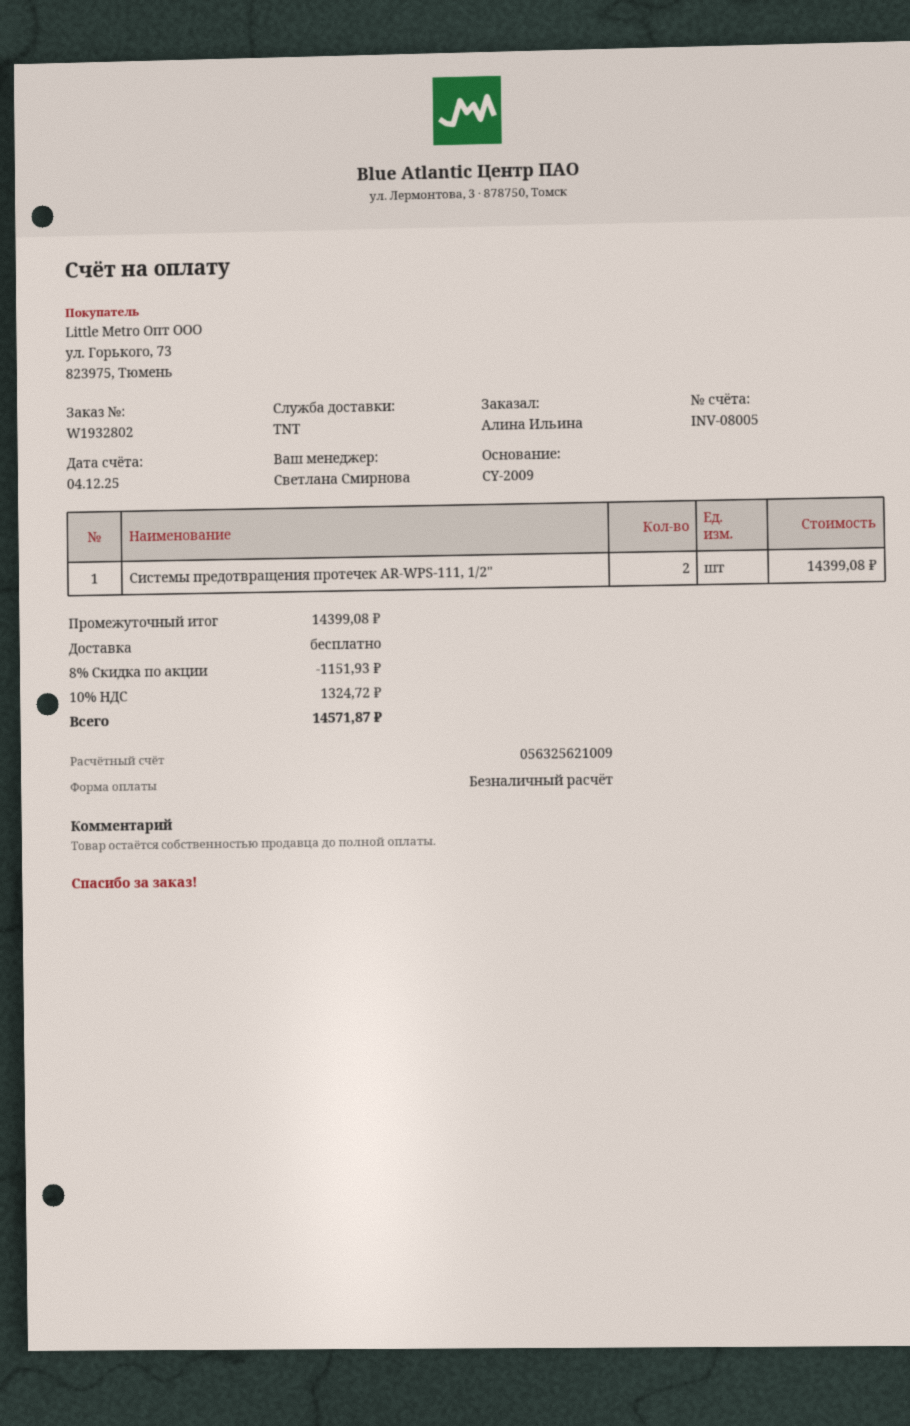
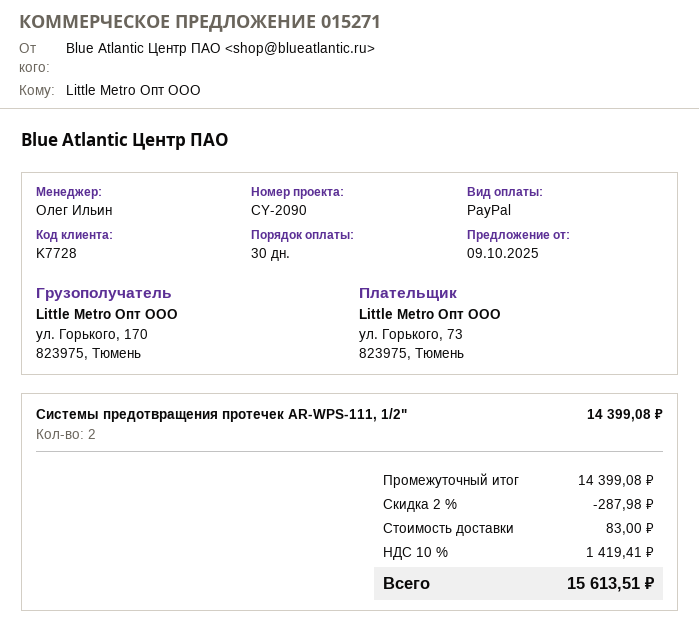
reference: CY-2009 -> CY-2090
sales rep: Светлана Смирнова -> Олег Ильин
payment method: bank transfer -> PayPal
discount: 8% = 1151.93 -> 2% = 287.98
shipping: 0.00 -> 83.00
tax: 10% = 1324.72 -> 10% = 1419.41
total: 14571.87 -> 15613.51

